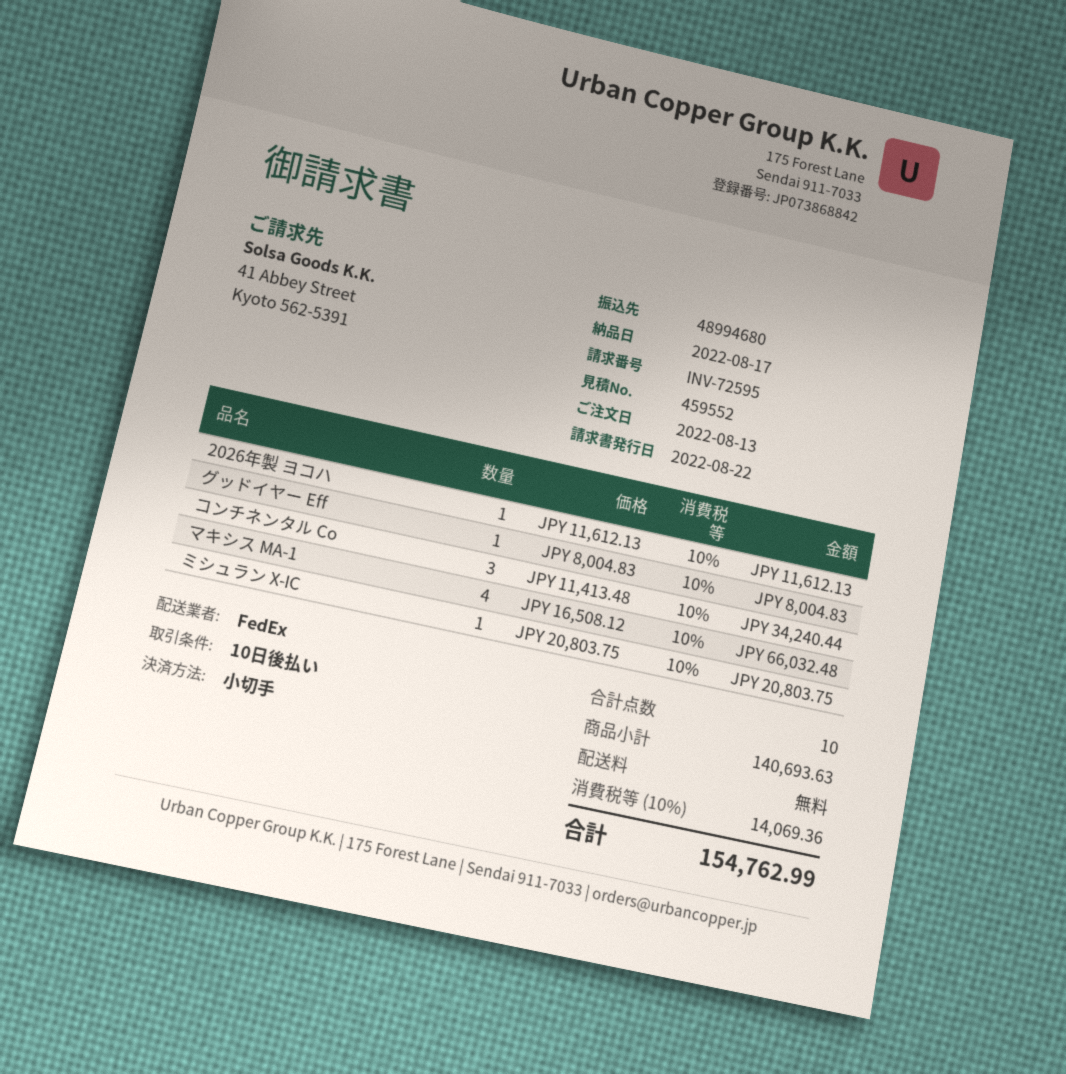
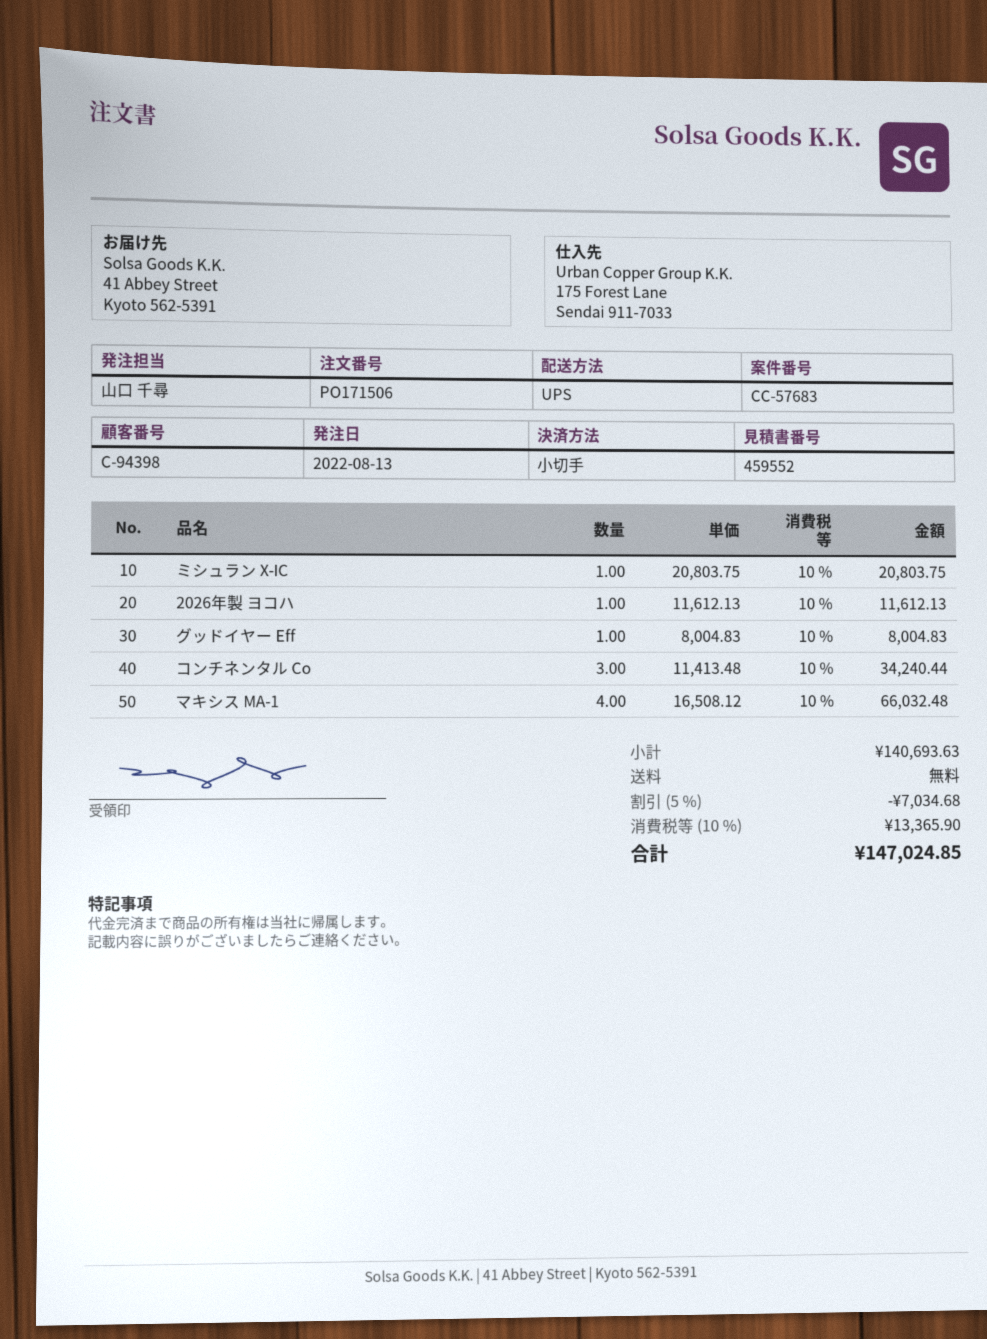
shipping method: FedEx -> UPS
discount: none -> 5% = 7034.68
tax: 10% = 14069.36 -> 10% = 13365.90
total: 154762.99 -> 147024.85

